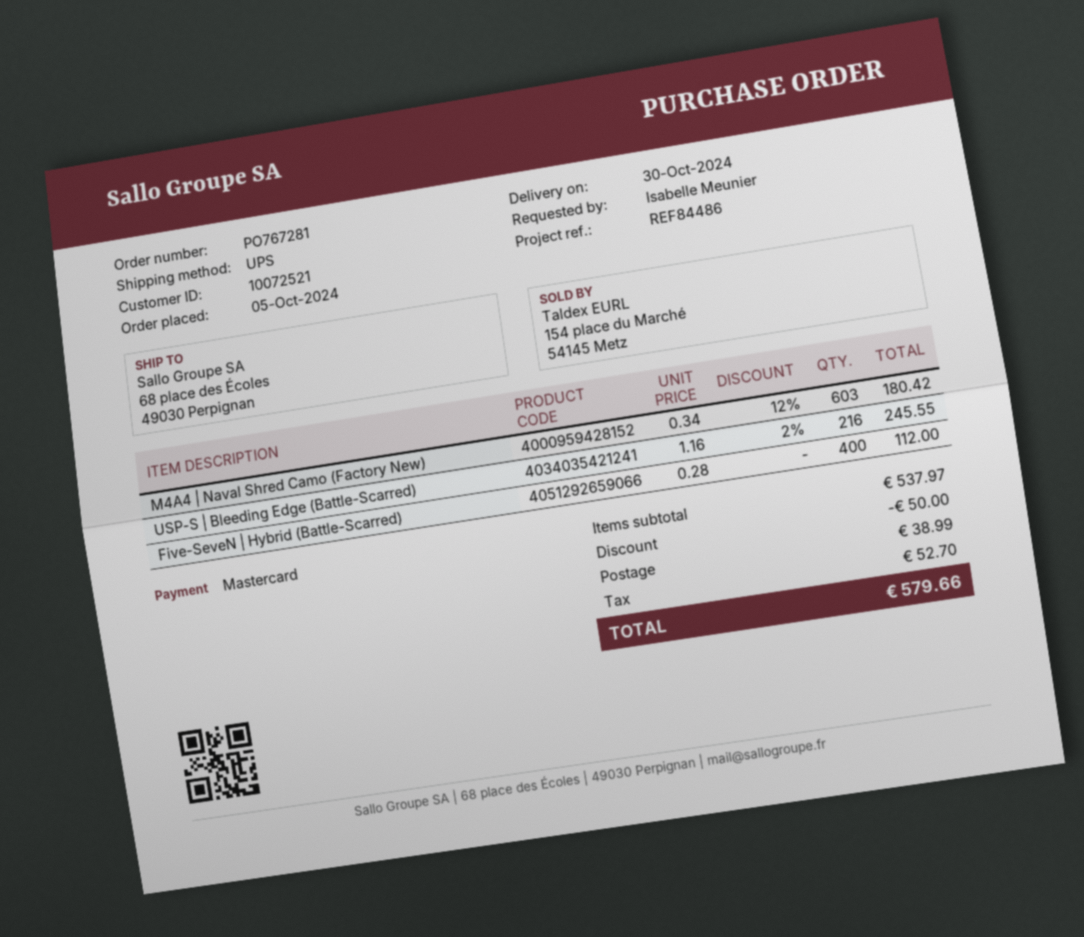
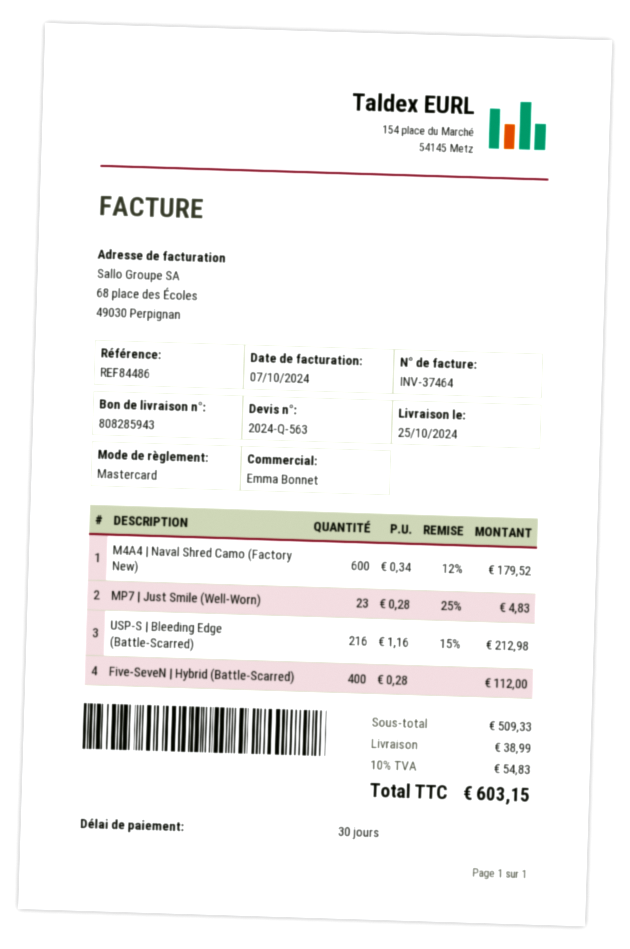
delivery date: 2024-10-30 -> 2024-10-25
M4A4 | Naval Shred Camo (Factory New): 603 x 0.34 - 12% = 180.42 -> 600 x 0.34 - 12% = 179.52
USP-S | Bleeding Edge (Battle-Scarred): 216 x 1.16 - 2% = 245.55 -> 216 x 1.16 - 15% = 212.98
MP7 | Just Smile (Well-Worn): none -> 23 x 0.28 - 25% = 4.83
subtotal: 537.97 -> 509.33
discount: 50.00 -> none
tax: 52.70 -> 54.83
total: 579.66 -> 603.15

